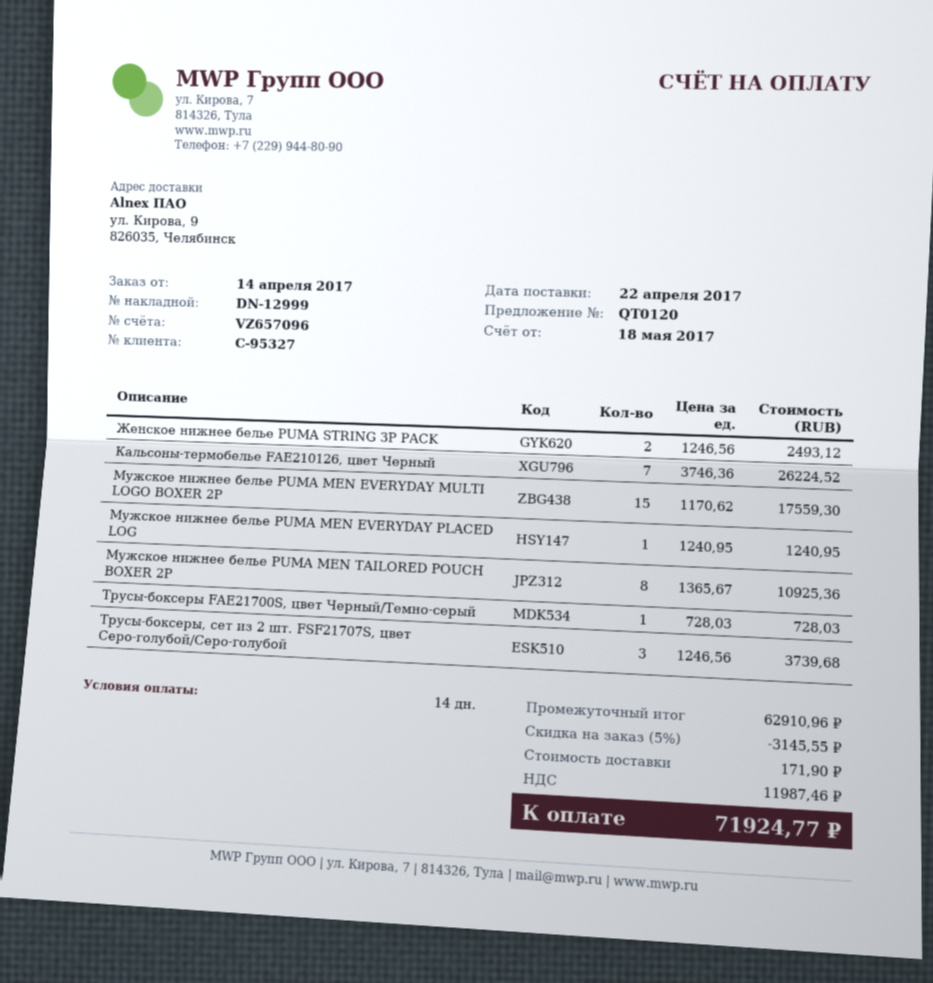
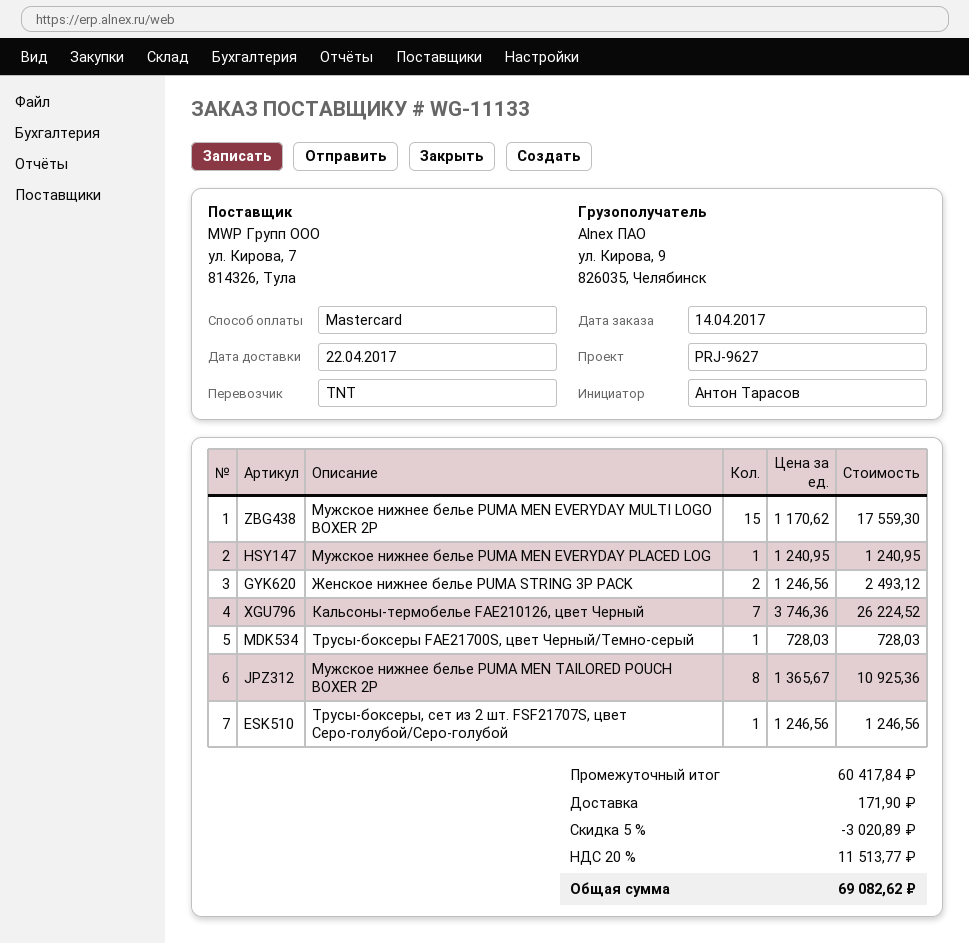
Трусы-боксеры, сет из 2 шт. FSF21707S, цвет Серо-голубой/Серо-голубой: 3 x 1246.56 = 3739.68 -> 1 x 1246.56 = 1246.56
subtotal: 62910.96 -> 60417.84
discount: 5% = 3145.55 -> 5% = 3020.89
tax: 11987.46 -> 11513.77
total: 71924.77 -> 69082.62

